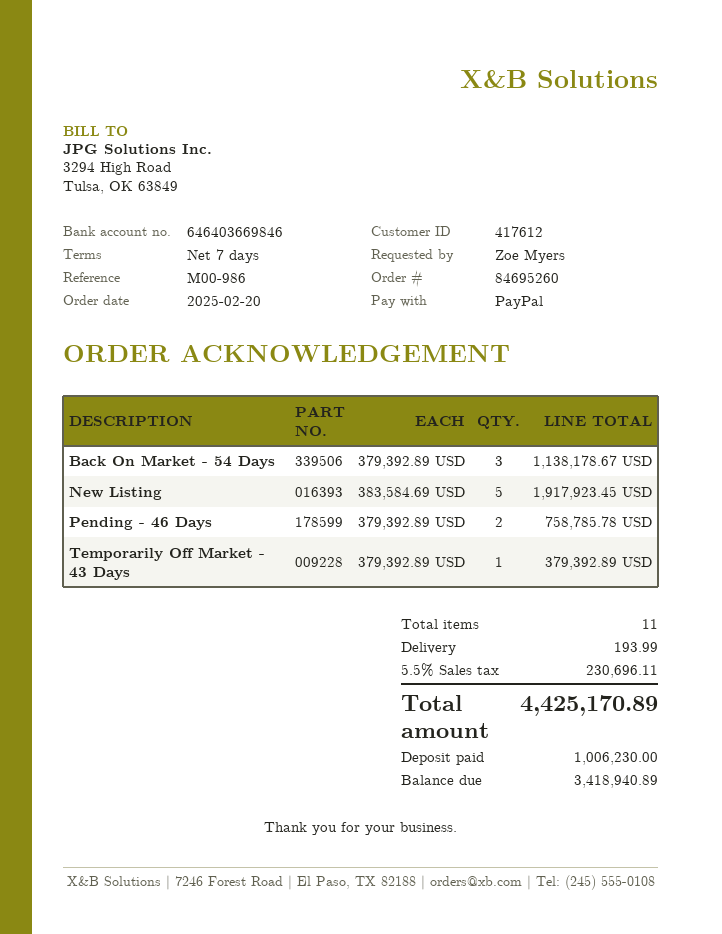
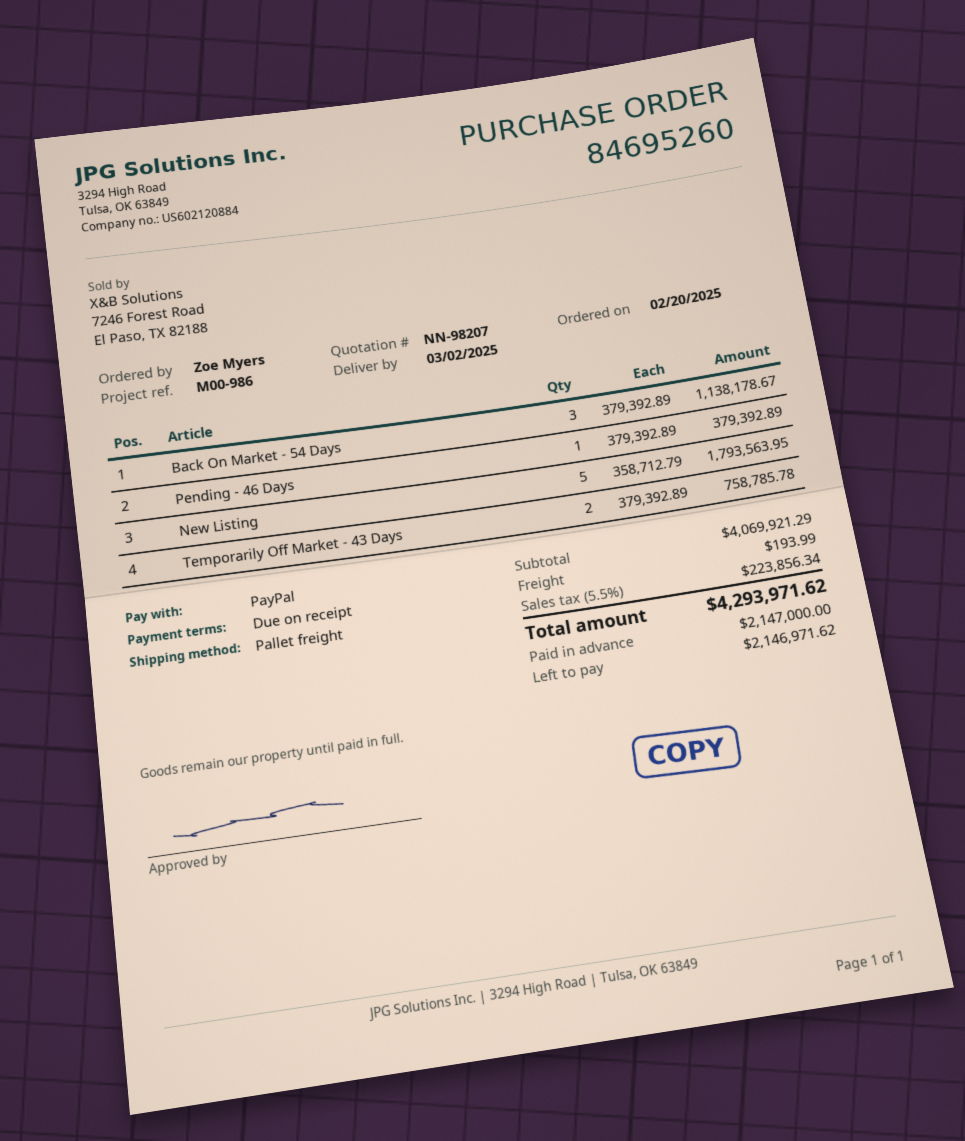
payment terms: 7 days -> on receipt
New Listing: 5 x 383584.69 = 1917923.45 -> 5 x 358712.79 = 1793563.95
Pending - 46 Days: 2 x 379392.89 = 758785.78 -> 1 x 379392.89 = 379392.89
Temporarily Off Market - 43 Days: 1 x 379392.89 = 379392.89 -> 2 x 379392.89 = 758785.78
tax: 5.5% = 230696.11 -> 5.5% = 223856.34
total: 4425170.89 -> 4293971.62
deposit: 1006230.00 -> 2147000.00
balance: 3418940.89 -> 2146971.62

